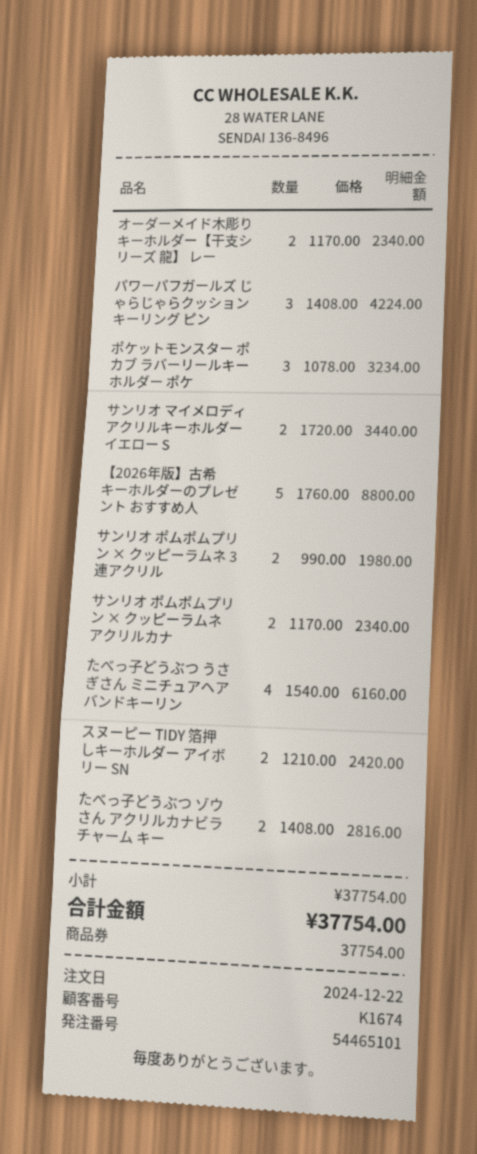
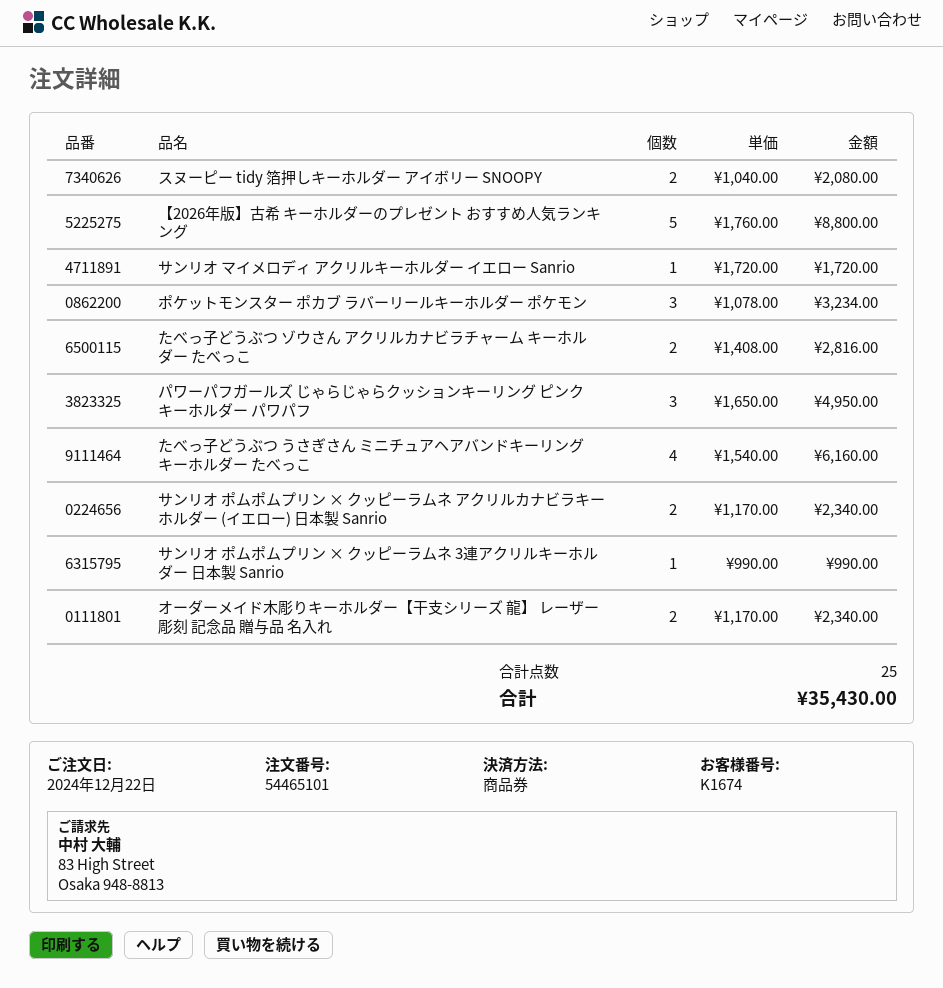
パワーパフガールズ じゃらじゃらクッションキーリング ピン: 3 x 1408.00 = 4224.00 -> 3 x 1650.00 = 4950.00
サンリオ マイメロディ アクリルキーホルダー イエロー S: 2 x 1720.00 = 3440.00 -> 1 x 1720.00 = 1720.00
サンリオ ポムポムプリン × クッピーラムネ 3連アクリル: 2 x 990.00 = 1980.00 -> 1 x 990.00 = 990.00
スヌーピー TIDY 箔押しキーホルダー アイボリー SN: 2 x 1210.00 = 2420.00 -> 2 x 1040.00 = 2080.00
total: 37754.00 -> 35430.00

